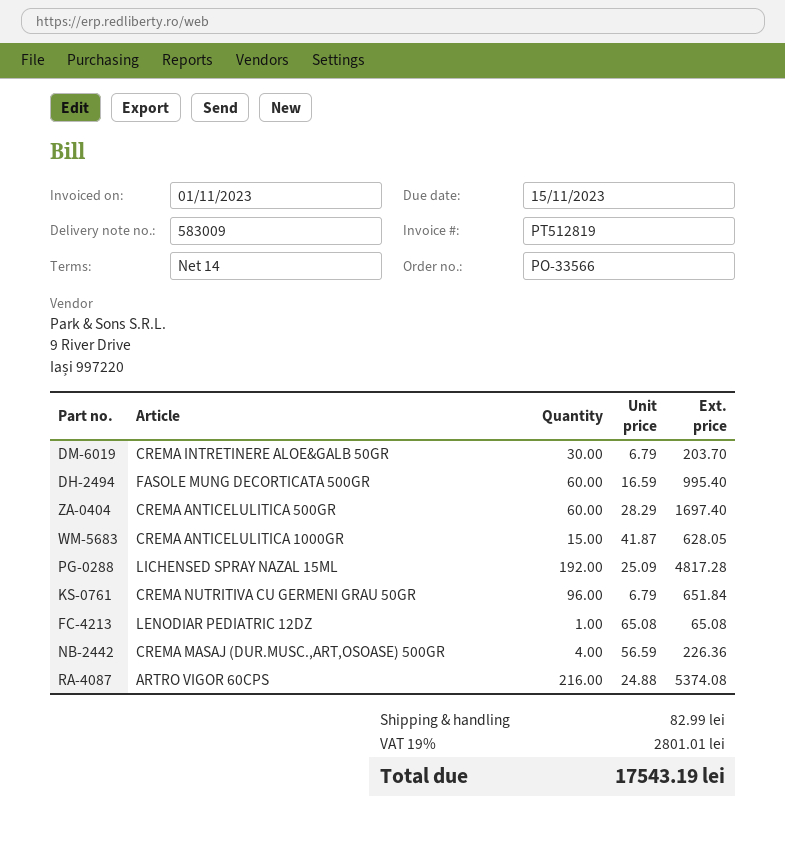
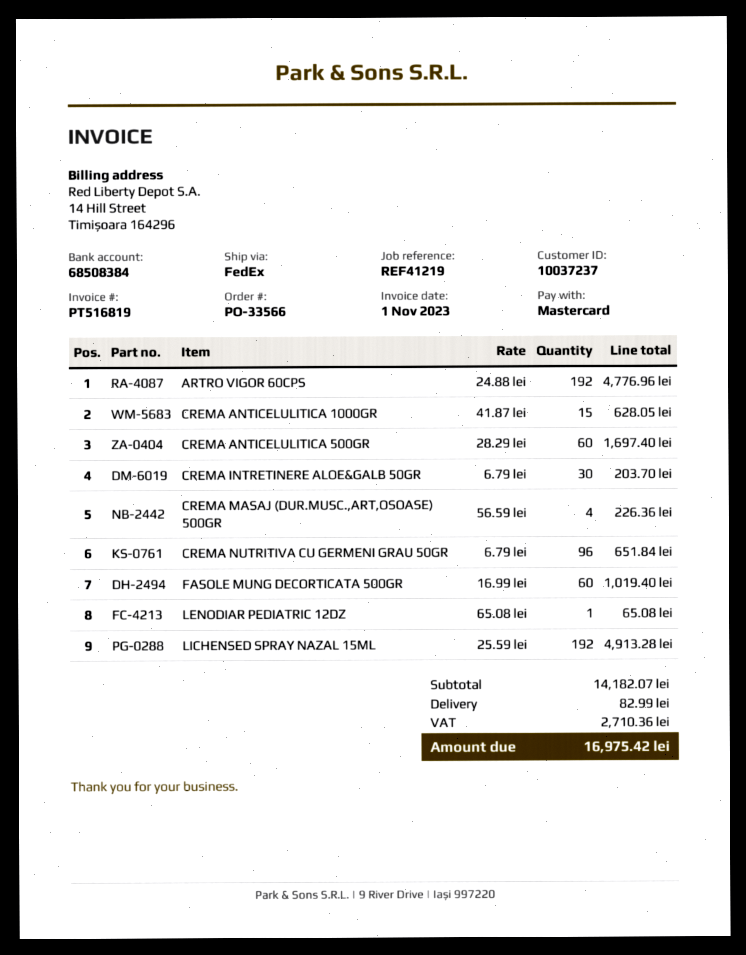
invoice number: PT512819 -> PT516819
FASOLE MUNG DECORTICATA 500GR: 60 x 16.59 = 995.40 -> 60 x 16.99 = 1019.40
LICHENSED SPRAY NAZAL 15ML: 192 x 25.09 = 4817.28 -> 192 x 25.59 = 4913.28
ARTRO VIGOR 60CPS: 216 x 24.88 = 5374.08 -> 192 x 24.88 = 4776.96
tax: 2801.01 -> 2710.36
total: 17543.19 -> 16975.42

